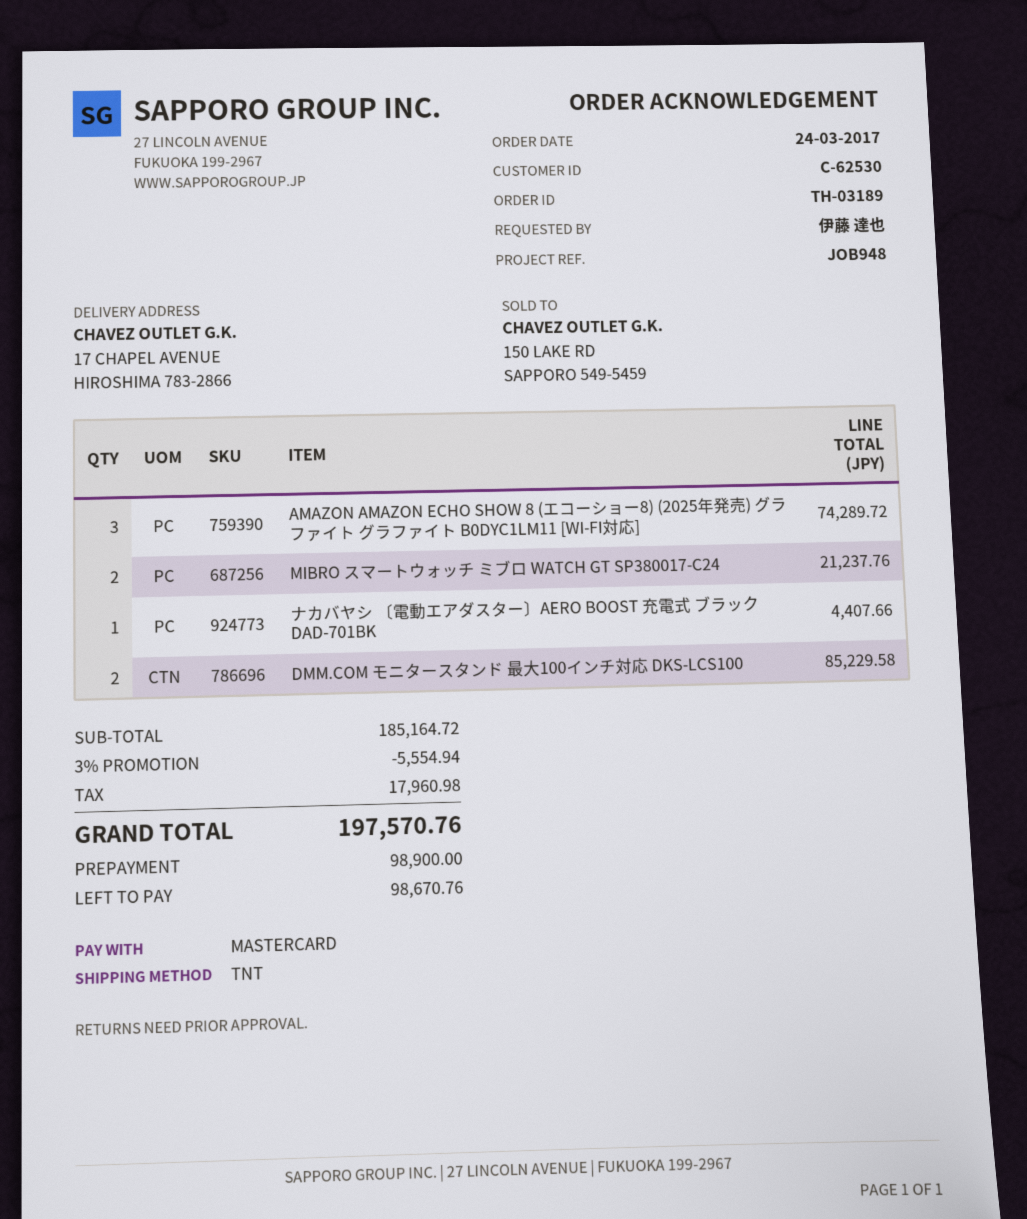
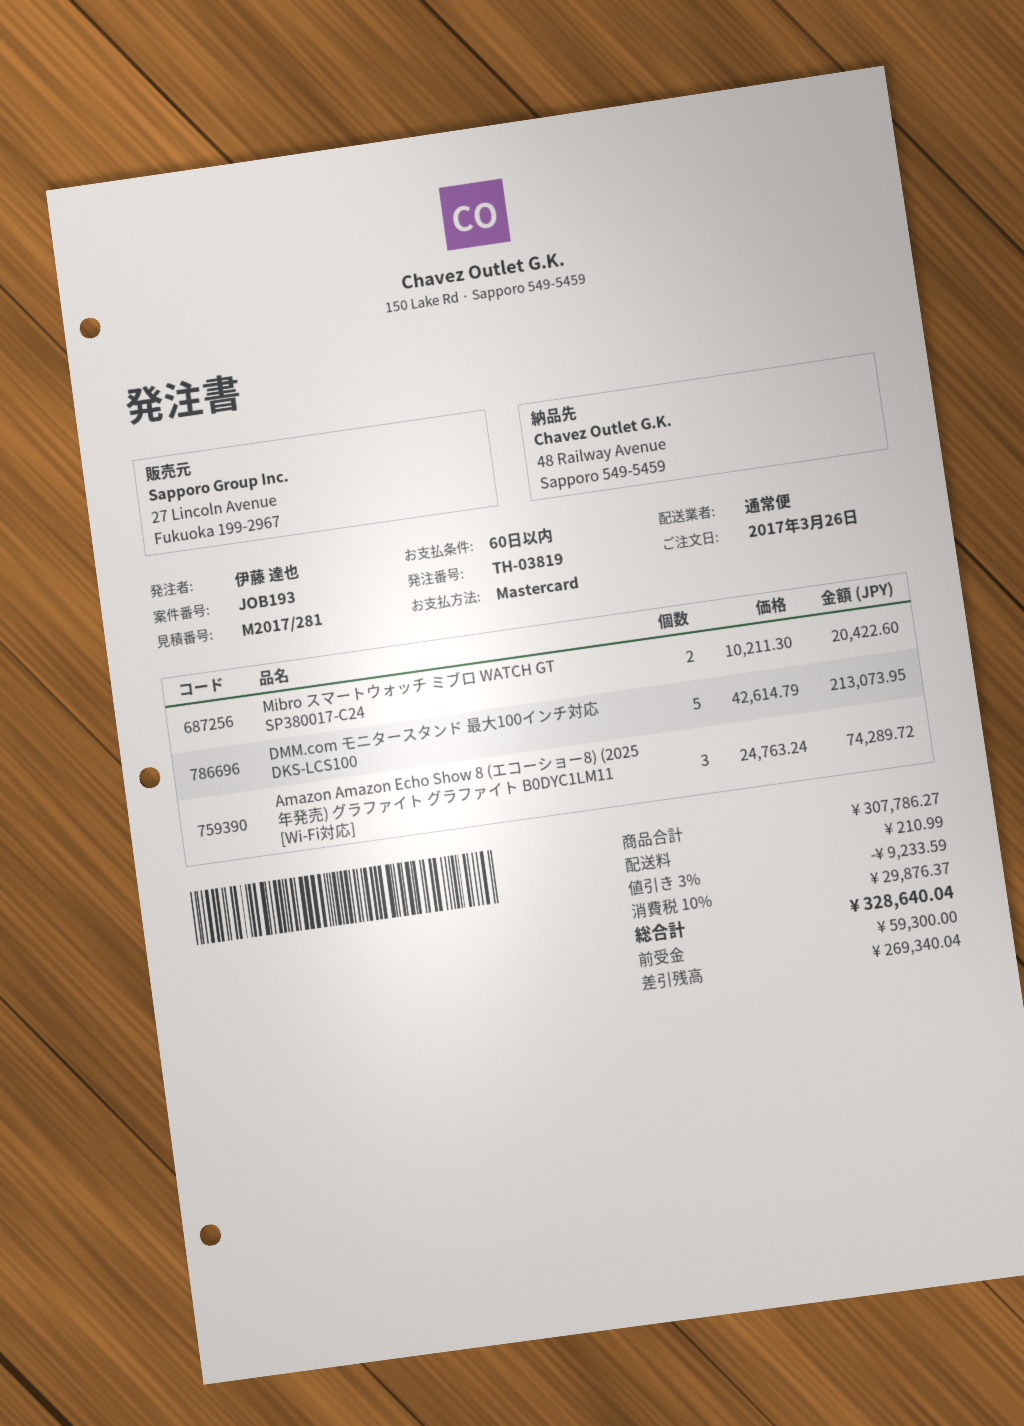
order number: TH-03189 -> TH-03819
order date: 2017-03-24 -> 2017-03-26
reference: JOB948 -> JOB193
shipping method: TNT -> standard
ship to: 17 CHAPEL AVENUE, HIROSHIMA 783-2866 -> 48 Railway Avenue, Sapporo 549-5459
MIBRO スマートウォッチ ミブロ WATCH GT SP380017-C24: 2 for 21237.76 -> 2 for 20422.60
ナカバヤシ 〔電動エアダスター〕AERO BOOST 充電式 ブラック DAD-701BK: 1 for 4407.66 -> none
DMM.COM モニタースタンド 最大100インチ対応 DKS-LCS100: 2 for 85229.58 -> 5 for 213073.95
subtotal: 185164.72 -> 307786.27
discount: 3% = 5554.94 -> 3% = 9233.59
shipping: none -> 210.99
tax: 17960.98 -> 29876.37
total: 197570.76 -> 328640.04
deposit: 98900.00 -> 59300.00
balance: 98670.76 -> 269340.04

